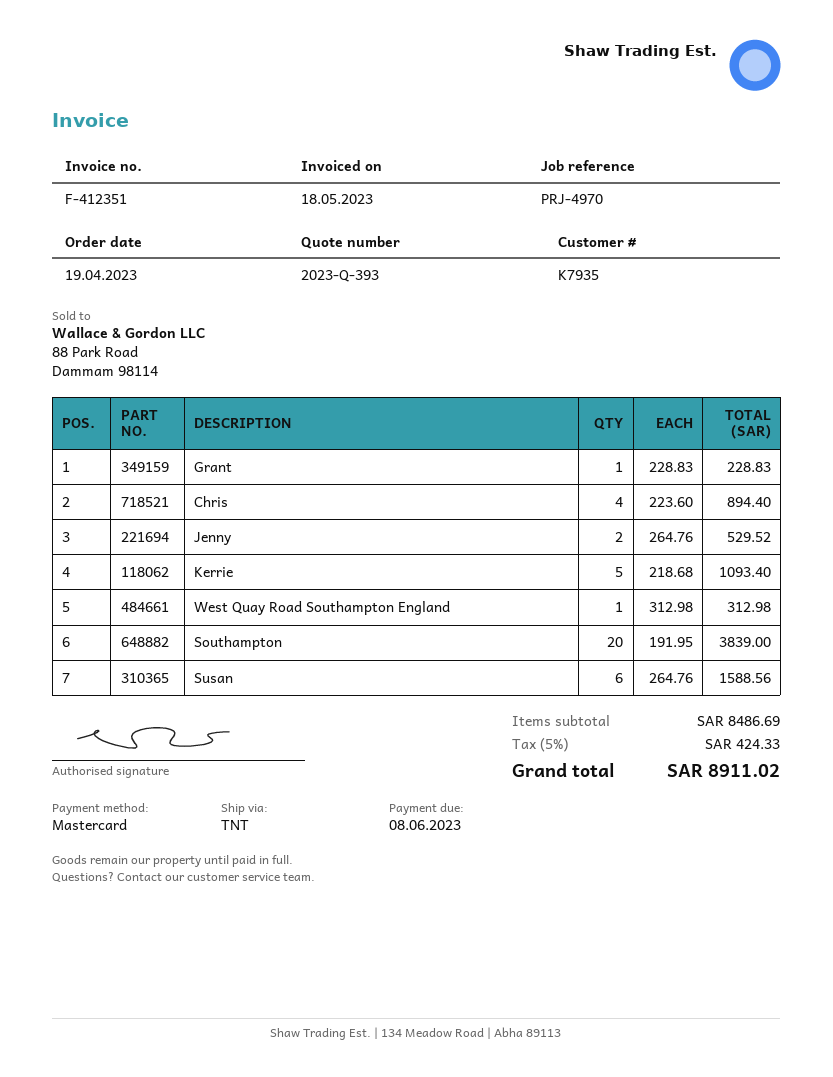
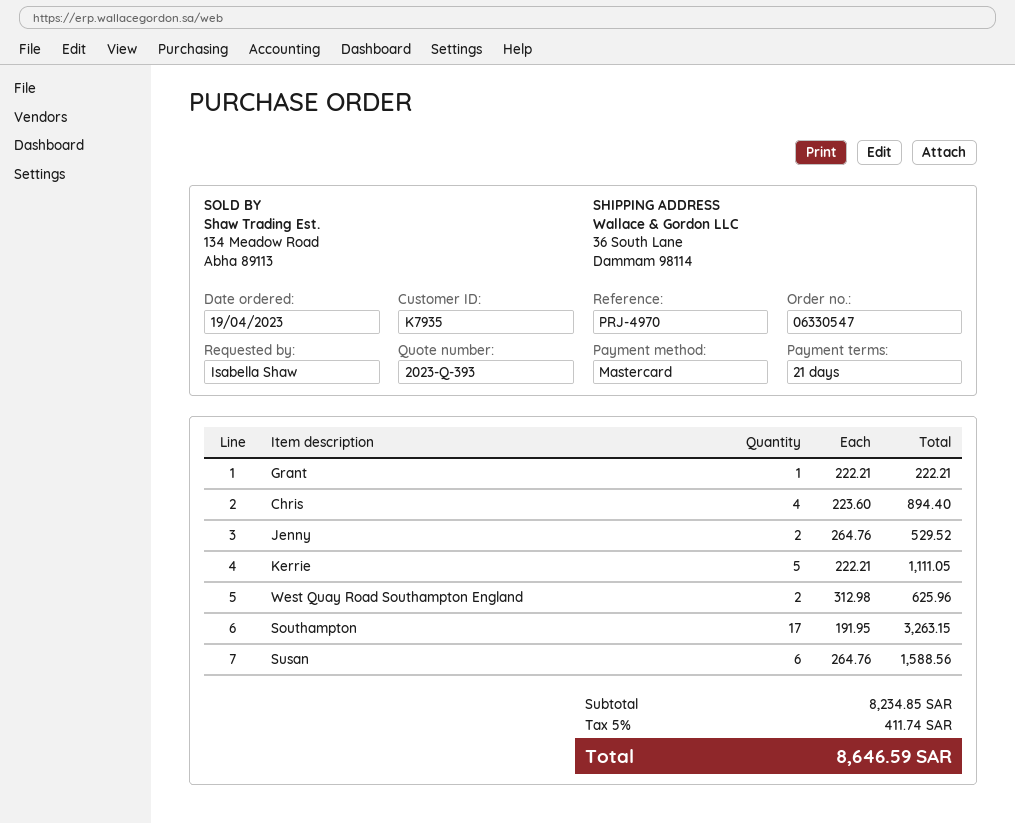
Grant: 1 x 228.83 = 228.83 -> 1 x 222.21 = 222.21
Kerrie: 5 x 218.68 = 1093.40 -> 5 x 222.21 = 1111.05
West Quay Road Southampton England: 1 x 312.98 = 312.98 -> 2 x 312.98 = 625.96
Southampton: 20 x 191.95 = 3839.00 -> 17 x 191.95 = 3263.15
subtotal: 8486.69 -> 8234.85
tax: 5% = 424.33 -> 5% = 411.74
total: 8911.02 -> 8646.59

